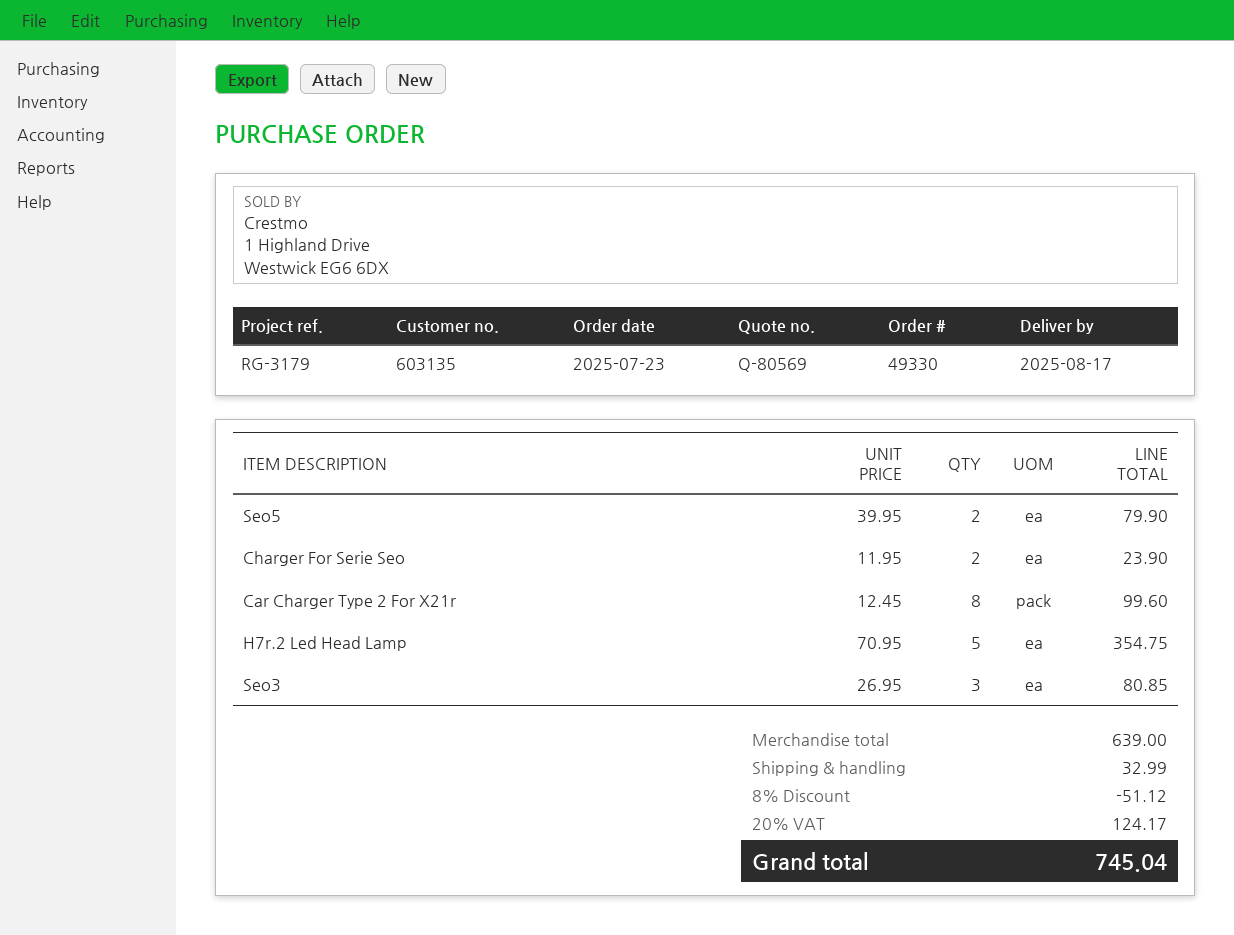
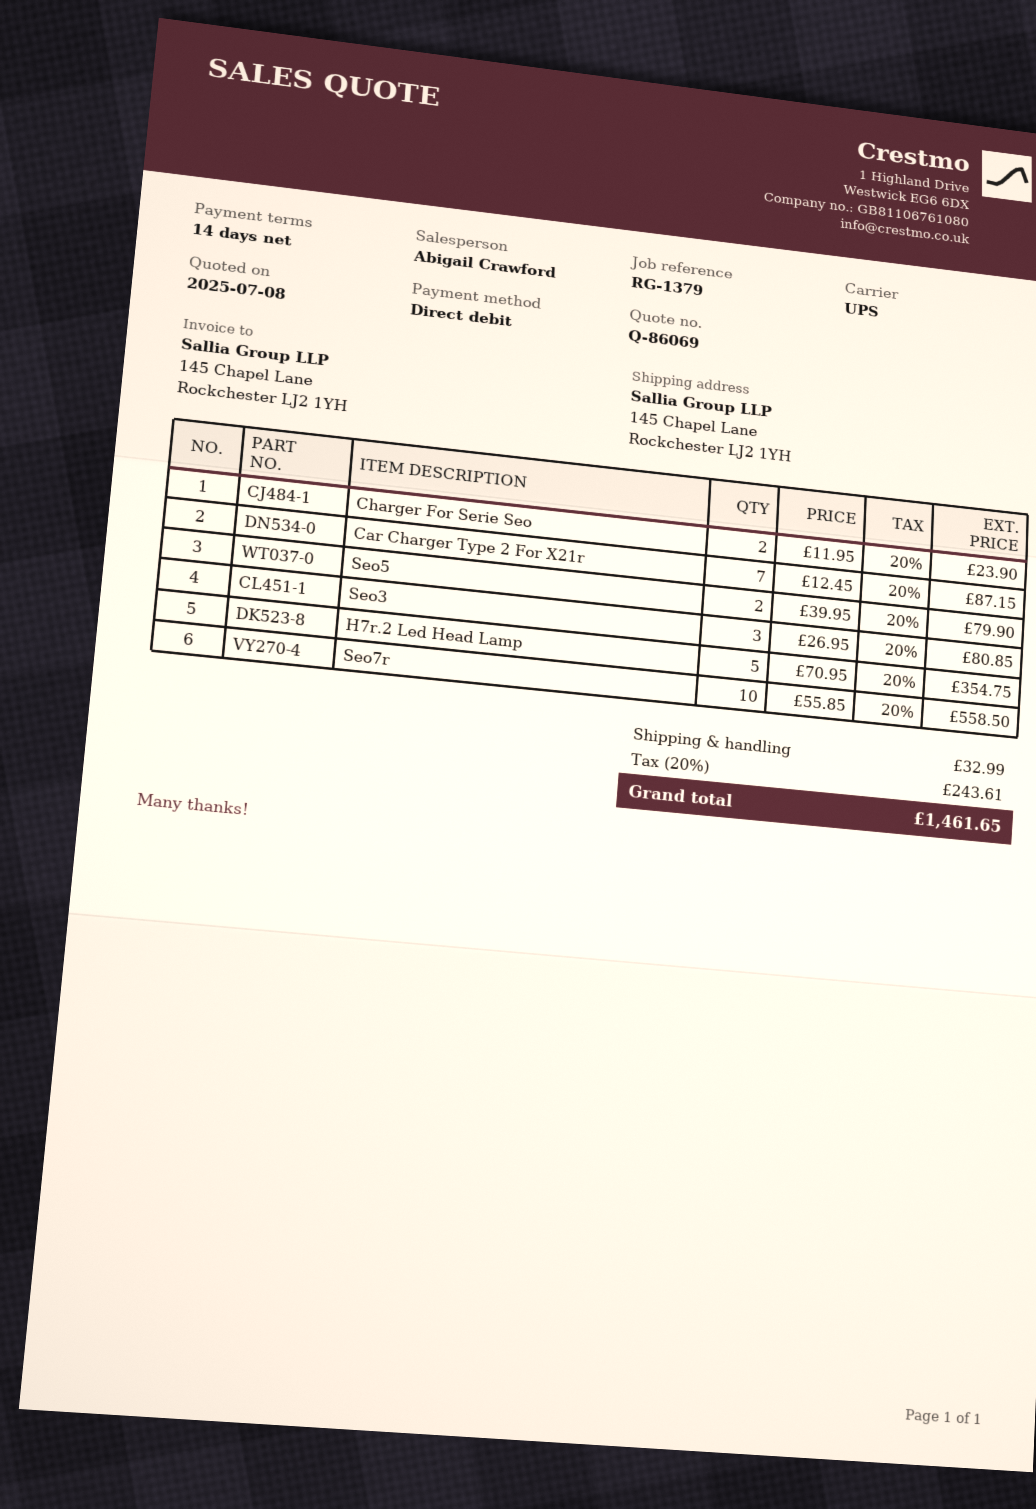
quote number: Q-80569 -> Q-86069
reference: RG-3179 -> RG-1379
Car Charger Type 2 For X21r: 8 x 12.45 = 99.60 -> 7 x 12.45 = 87.15
Seo7r: none -> 10 x 55.85 = 558.50
discount: 8% = 51.12 -> none
tax: 20% = 124.17 -> 20% = 243.61
total: 745.04 -> 1461.65

